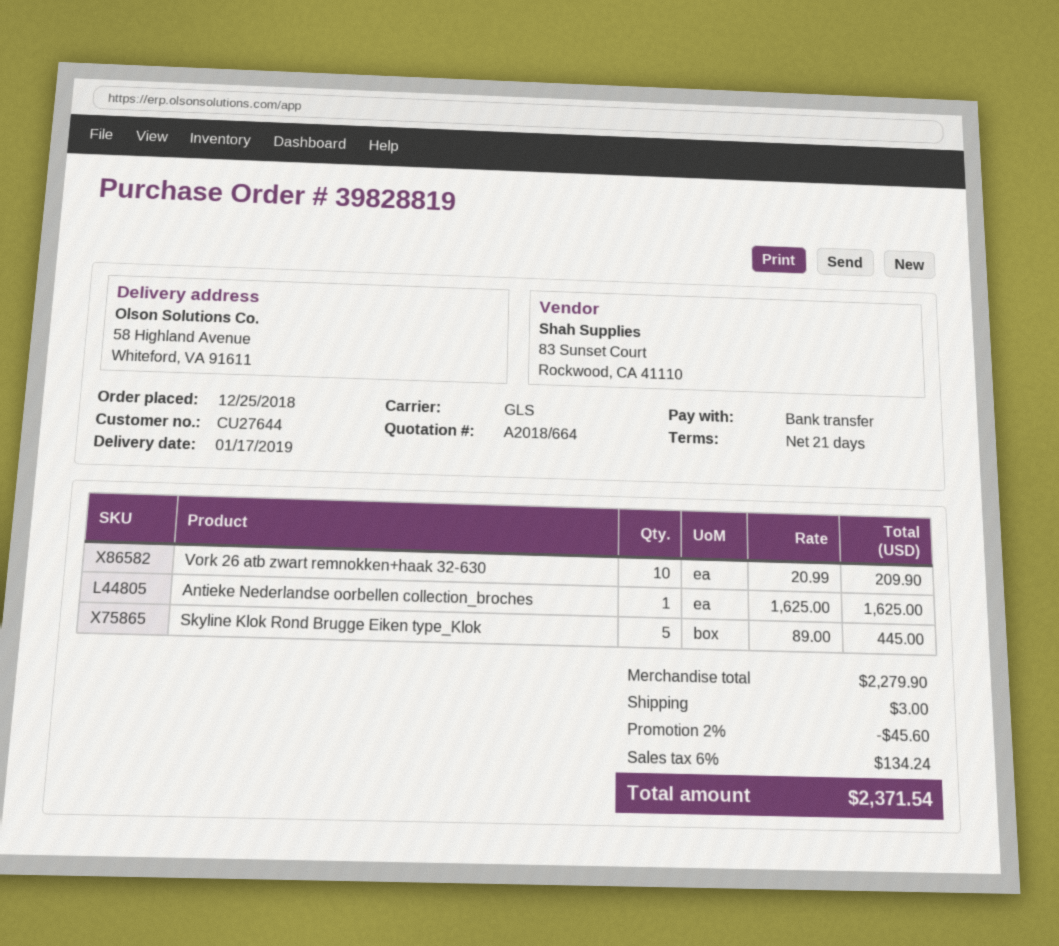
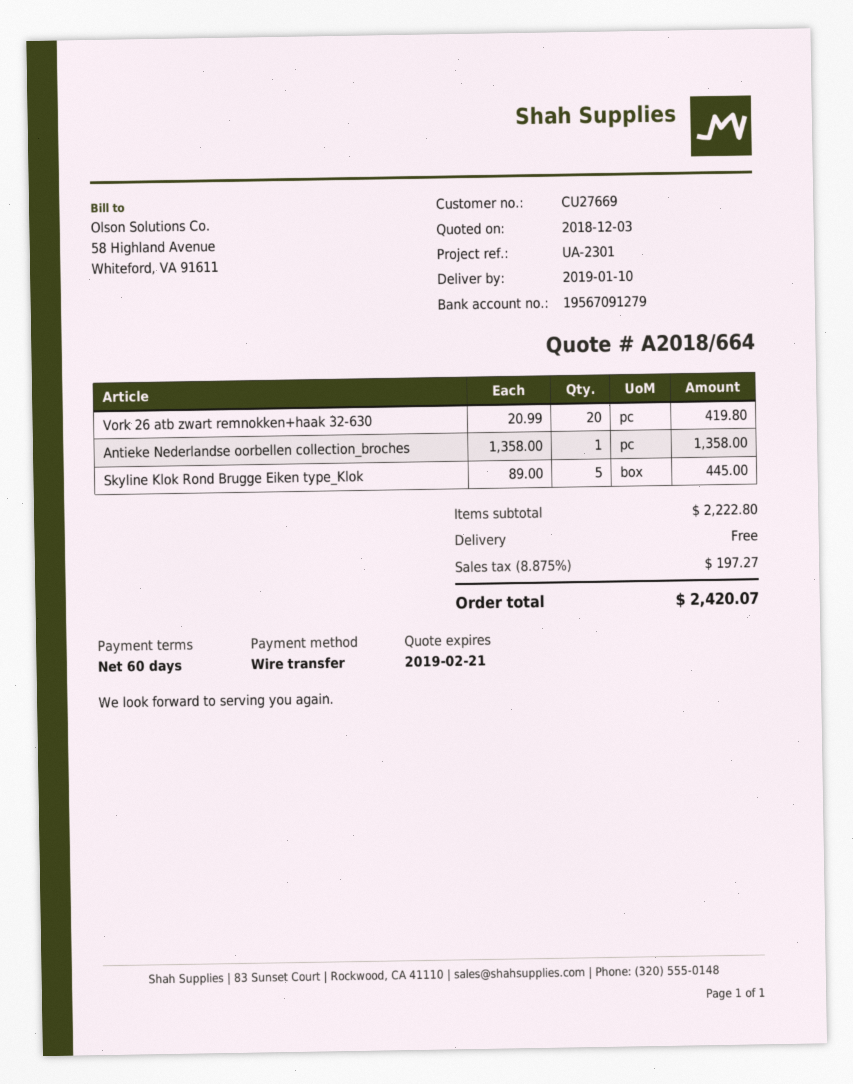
delivery date: 2019-01-17 -> 2019-01-10
payment terms: 21 days -> 60 days
customer number: CU27644 -> CU27669
Vork 26 atb zwart remnokken+haak 32-630: 10 x 20.99 = 209.90 -> 20 x 20.99 = 419.80
Antieke Nederlandse oorbellen collection_broches: 1 x 1625.00 = 1625.00 -> 1 x 1358.00 = 1358.00
subtotal: 2279.90 -> 2222.80
discount: 2% = 45.60 -> none
shipping: 3.00 -> 0.00
tax: 6% = 134.24 -> 8.875% = 197.27
total: 2371.54 -> 2420.07

